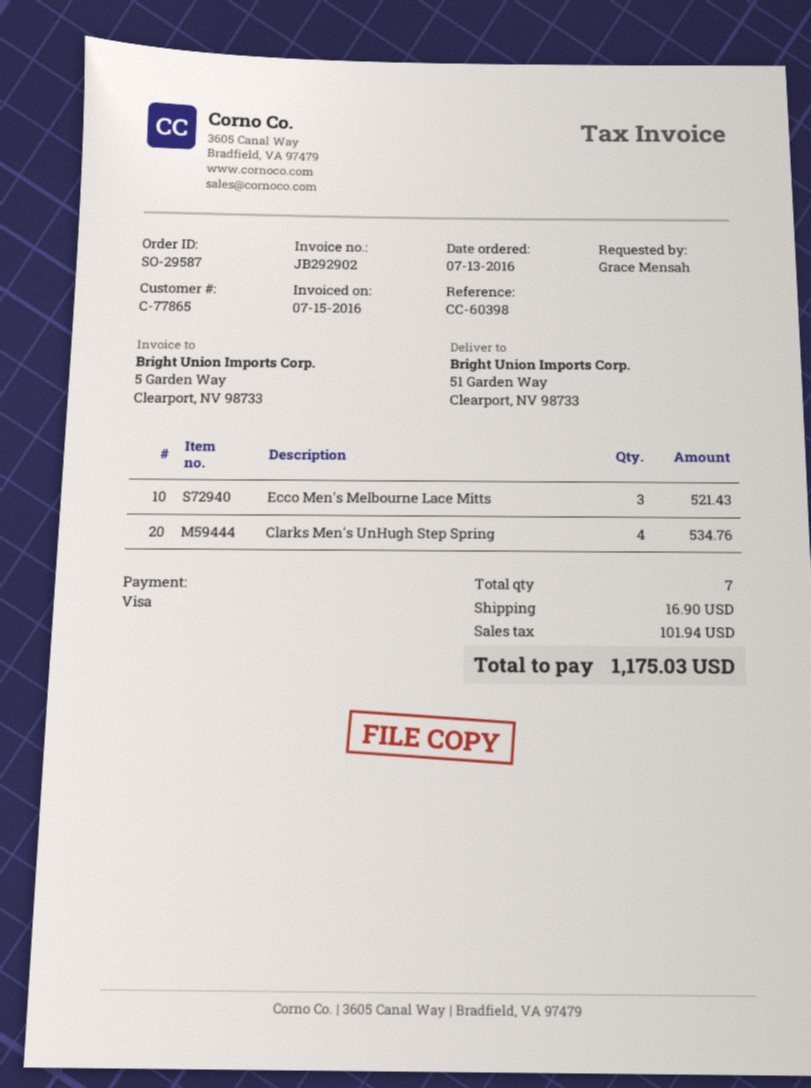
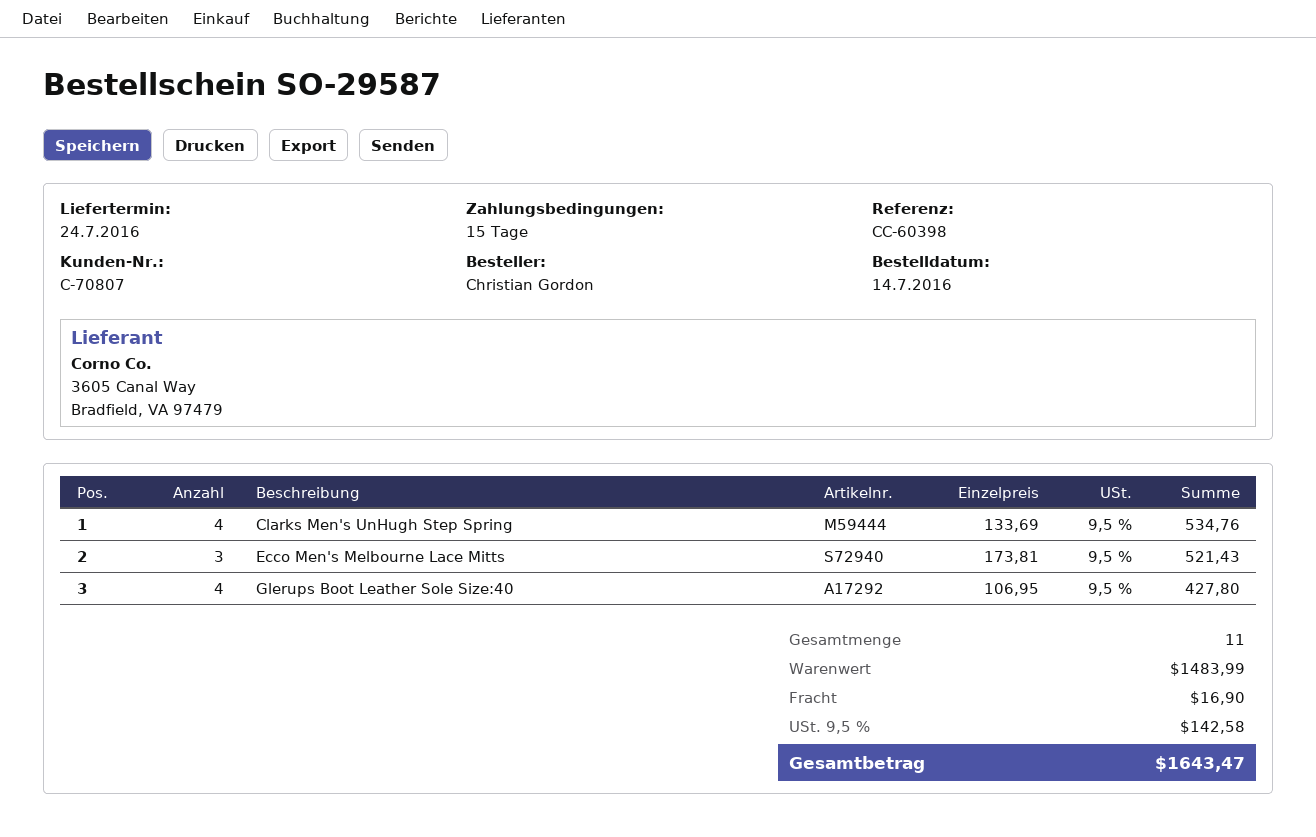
order date: 2016-07-13 -> 2016-07-14
customer number: C-77865 -> C-70807
ordered by: Grace Mensah -> Christian Gordon
Glerups Boot Leather Sole Size:40: none -> 4 for 427.80
total quantity: 7 -> 11
tax: 101.94 -> 142.58
total: 1175.03 -> 1643.47

